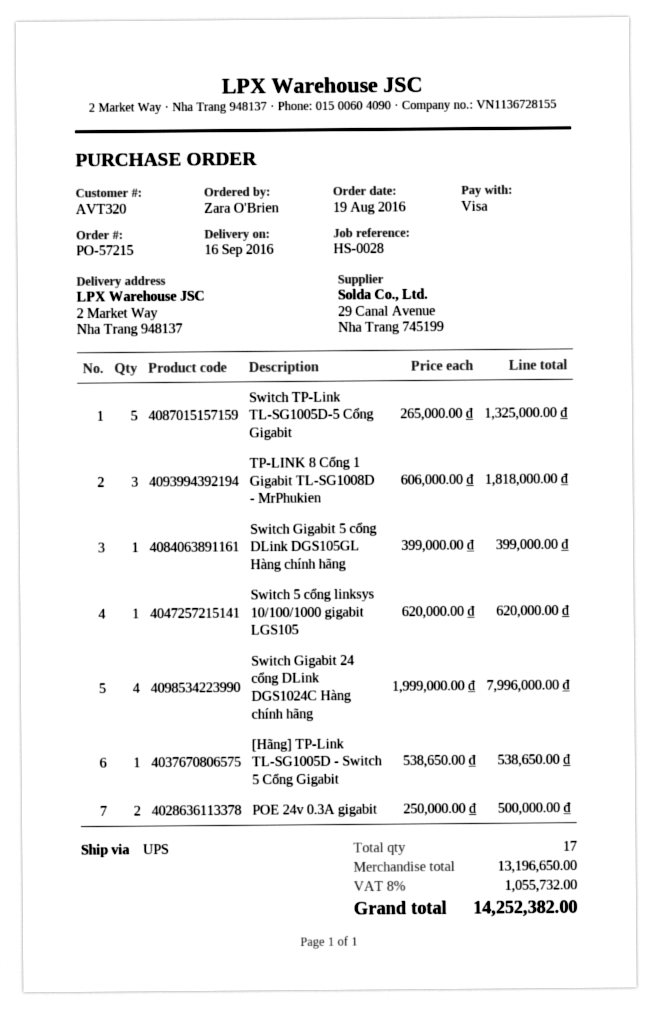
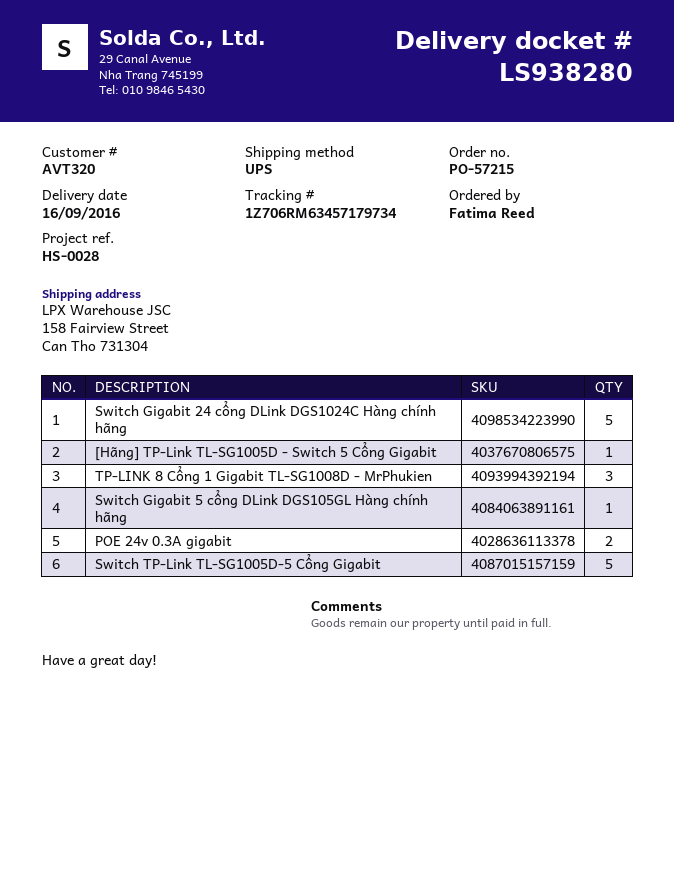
ordered by: Zara O'Brien -> Fatima Reed
ship to: 2 Market Way, Nha Trang 948137 -> 158 Fairview Street, Can Tho 731304
Switch 5 cổng linksys 10/100/1000 gigabit LGS105: 1 -> none
Switch Gigabit 24 cổng DLink DGS1024C Hàng chính hãng: 4 -> 5

